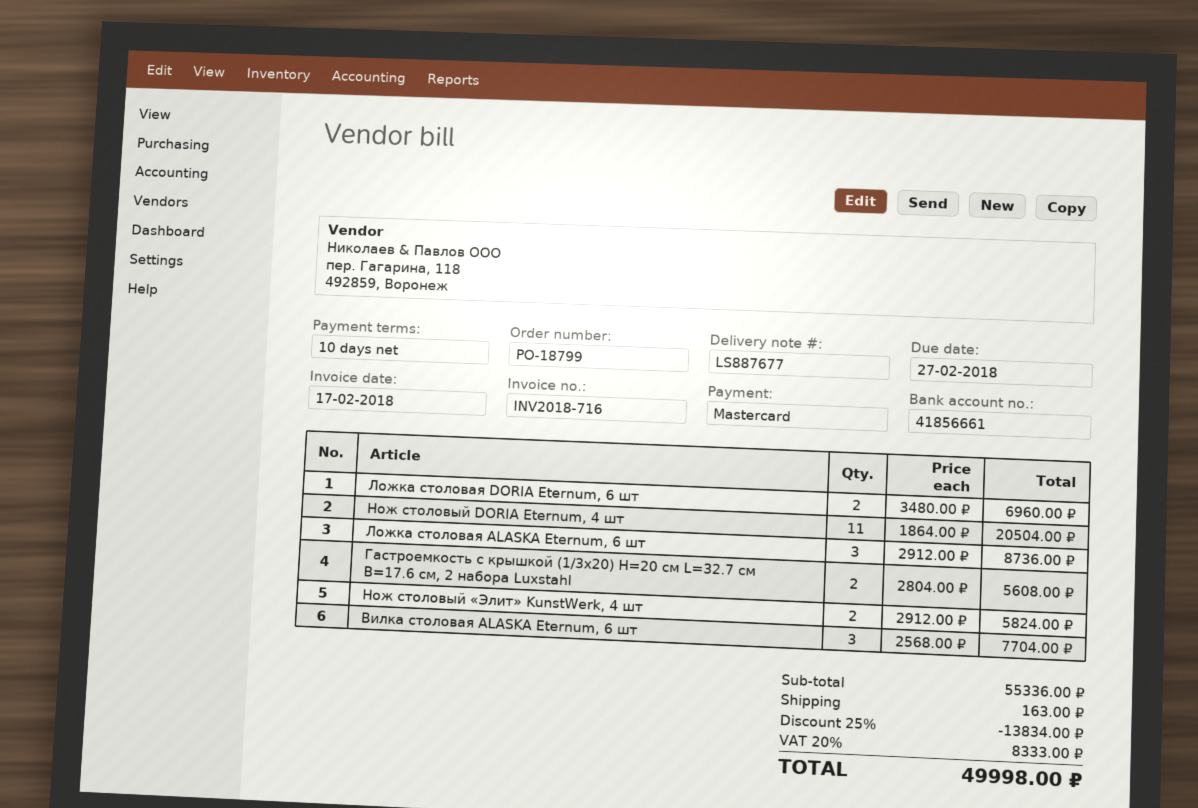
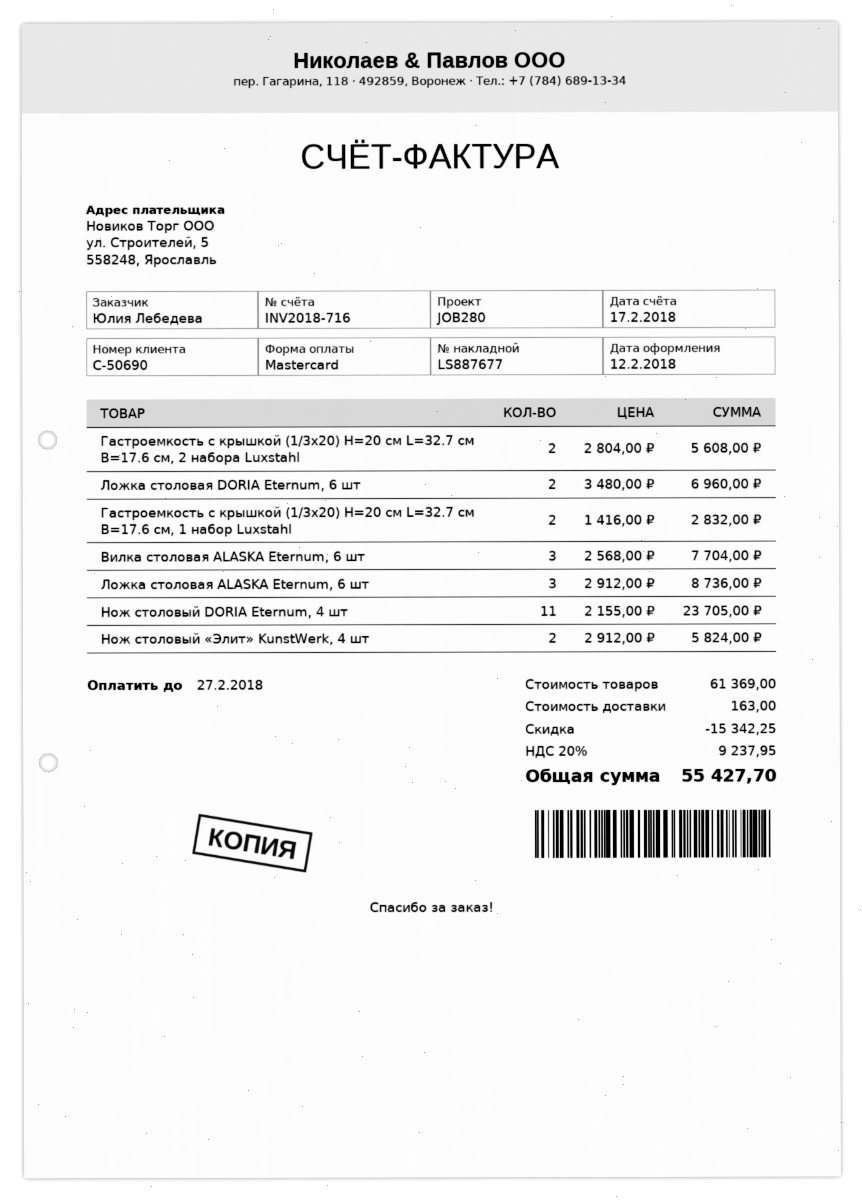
Нож столовый DORIA Eternum, 4 шт: 11 x 1864.00 = 20504.00 -> 11 x 2155.00 = 23705.00
Гастроемкость с крышкой (1/3х20) H=20 см L=32.7 см B=17.6 см, 1 набор Luxstahl: none -> 2 x 1416.00 = 2832.00
subtotal: 55336.00 -> 61369.00
discount: 13834.00 -> 15342.25
tax: 20% = 8333.00 -> 20% = 9237.95
total: 49998.00 -> 55427.70

